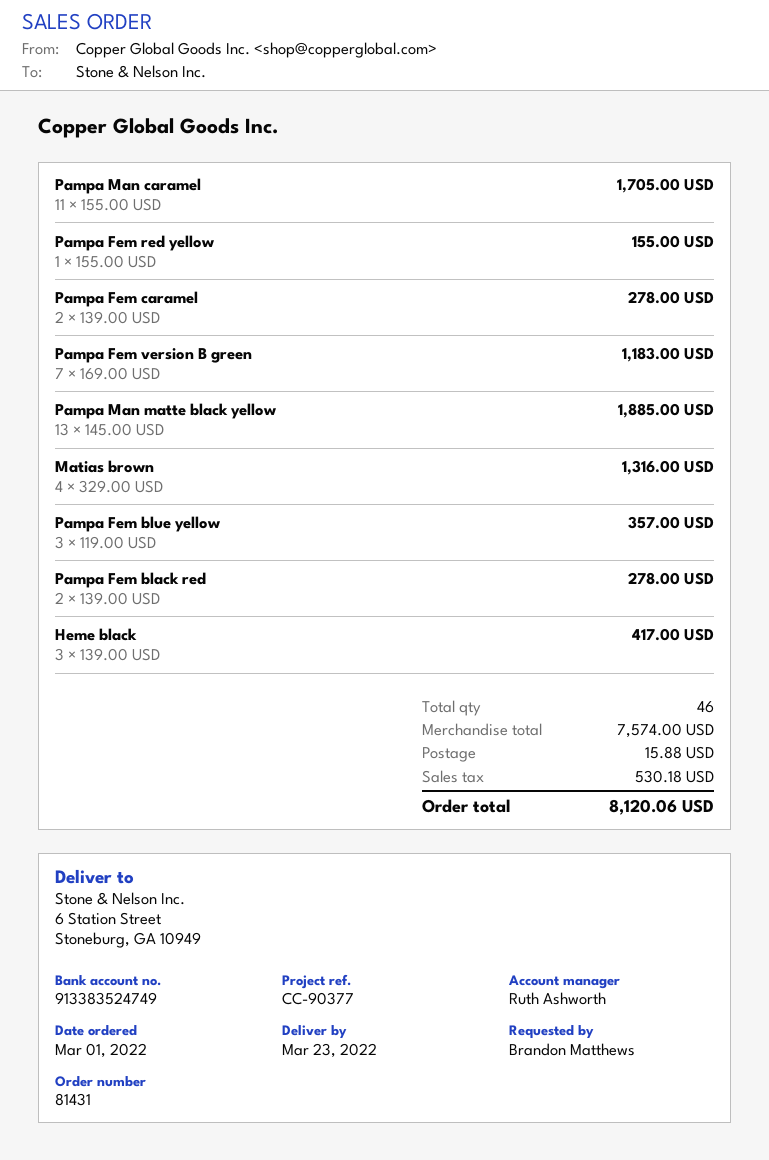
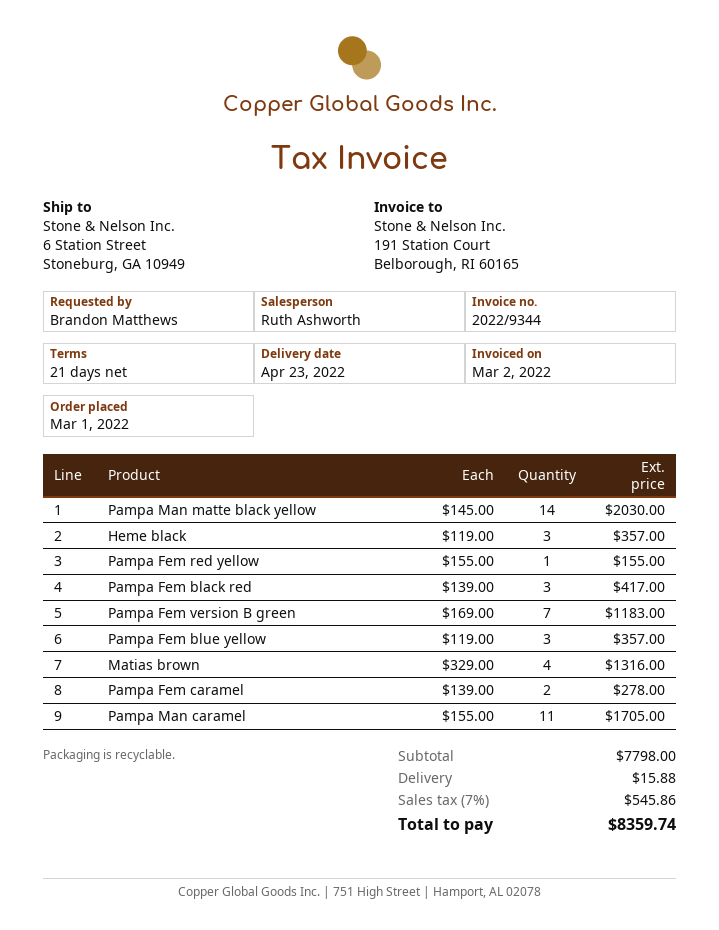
delivery date: 2022-03-23 -> 2022-04-23
Pampa Man matte black yellow: 13 x 145.00 = 1885.00 -> 14 x 145.00 = 2030.00
Pampa Fem black red: 2 x 139.00 = 278.00 -> 3 x 139.00 = 417.00
Heme black: 3 x 139.00 = 417.00 -> 3 x 119.00 = 357.00
subtotal: 7574.00 -> 7798.00
tax: 530.18 -> 545.86
total: 8120.06 -> 8359.74

